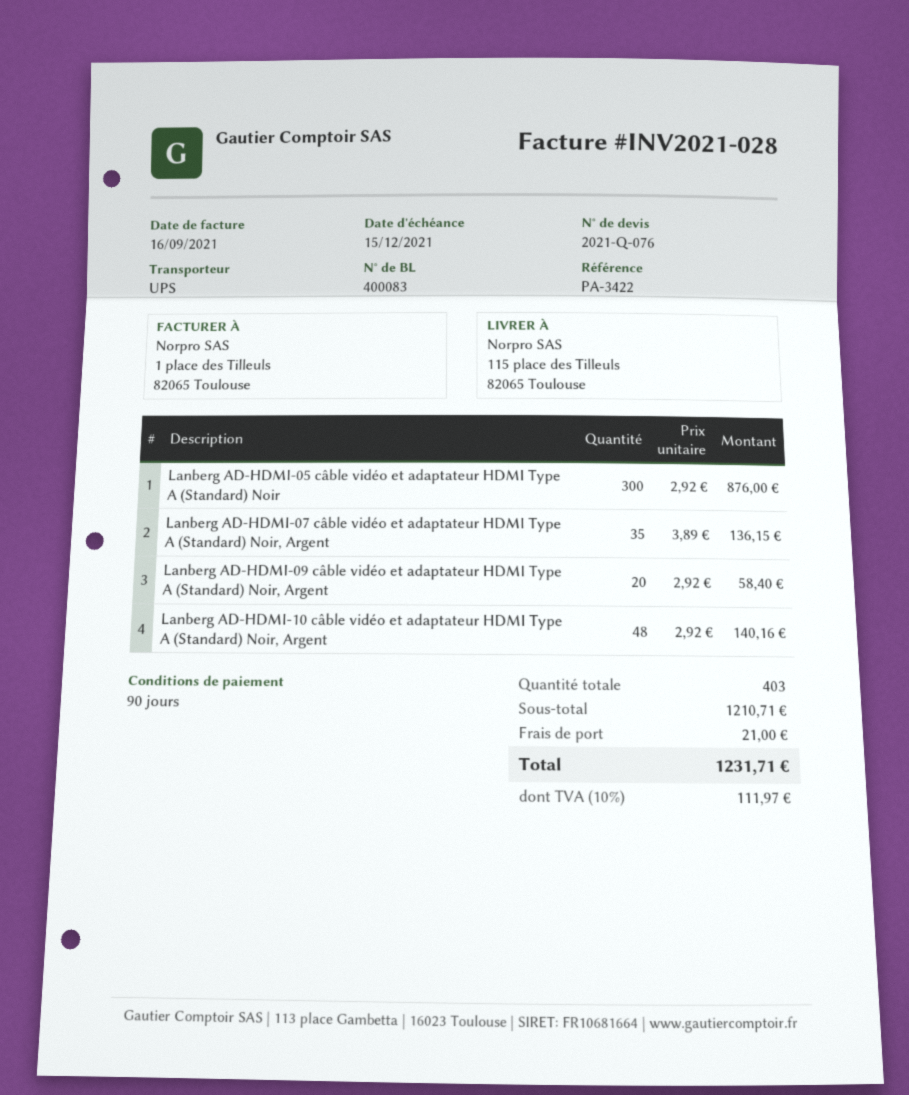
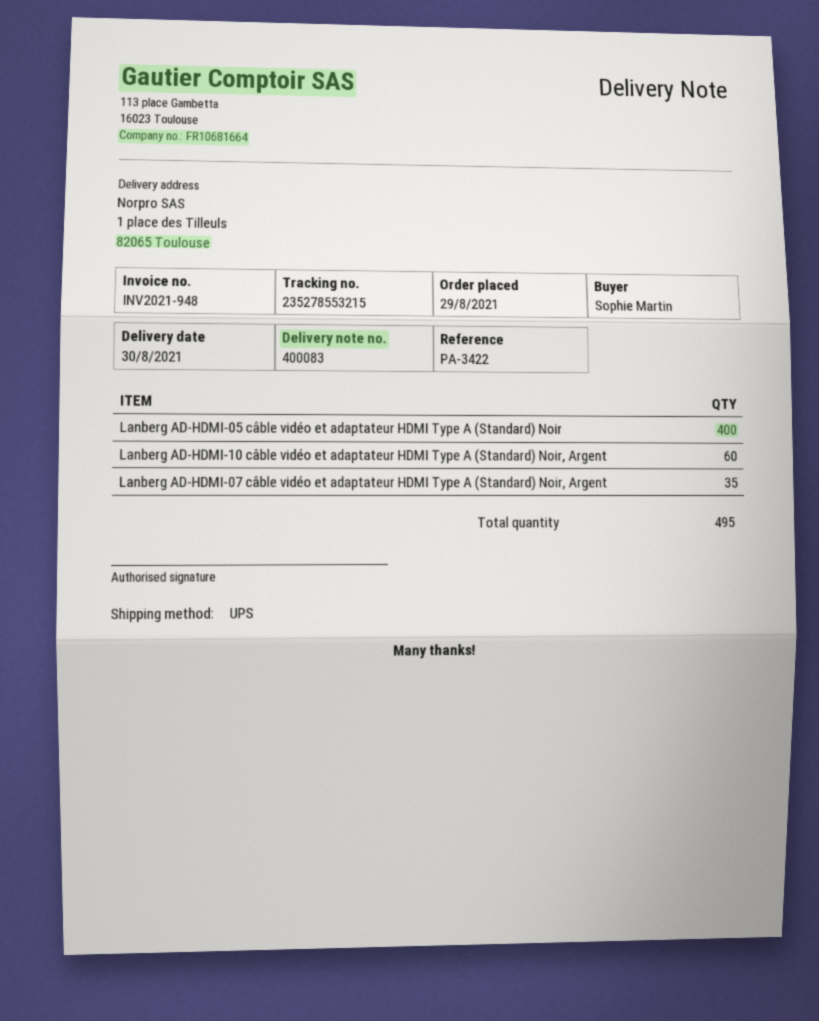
invoice number: INV2021-028 -> INV2021-948
ship to: 115 place des Tilleuls, 82065 Toulouse -> 1 place des Tilleuls, 82065 Toulouse
Lanberg AD-HDMI-05 câble vidéo et adaptateur HDMI Type A (Standard) Noir: 300 -> 400
Lanberg AD-HDMI-09 câble vidéo et adaptateur HDMI Type A (Standard) Noir, Argent: 20 -> none
Lanberg AD-HDMI-10 câble vidéo et adaptateur HDMI Type A (Standard) Noir, Argent: 48 -> 60
total quantity: 403 -> 495

